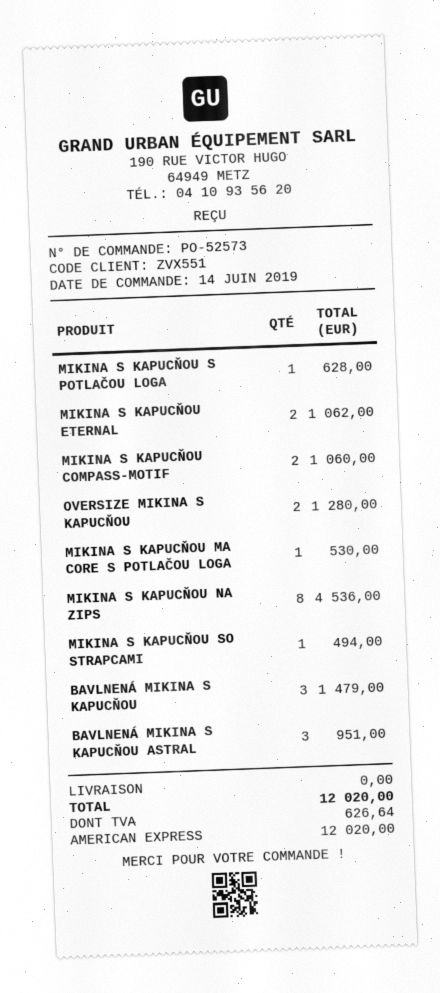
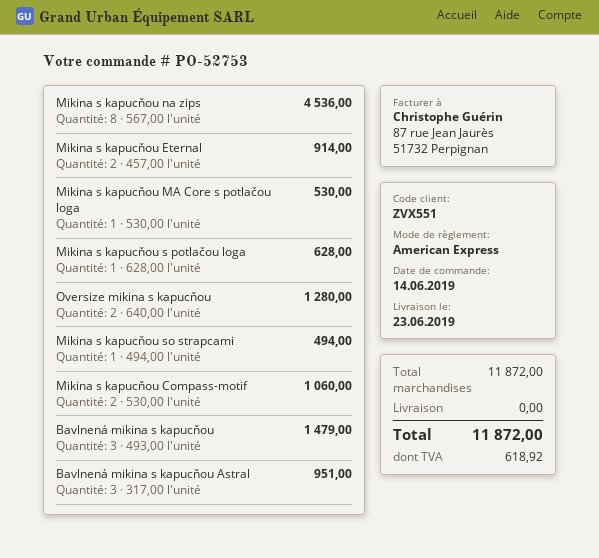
order number: PO-52573 -> PO-52753
MIKINA S KAPUCŇOU ETERNAL: 2 for 1062.00 -> 2 for 914.00
tax: 626.64 -> 618.92
total: 12020.00 -> 11872.00

